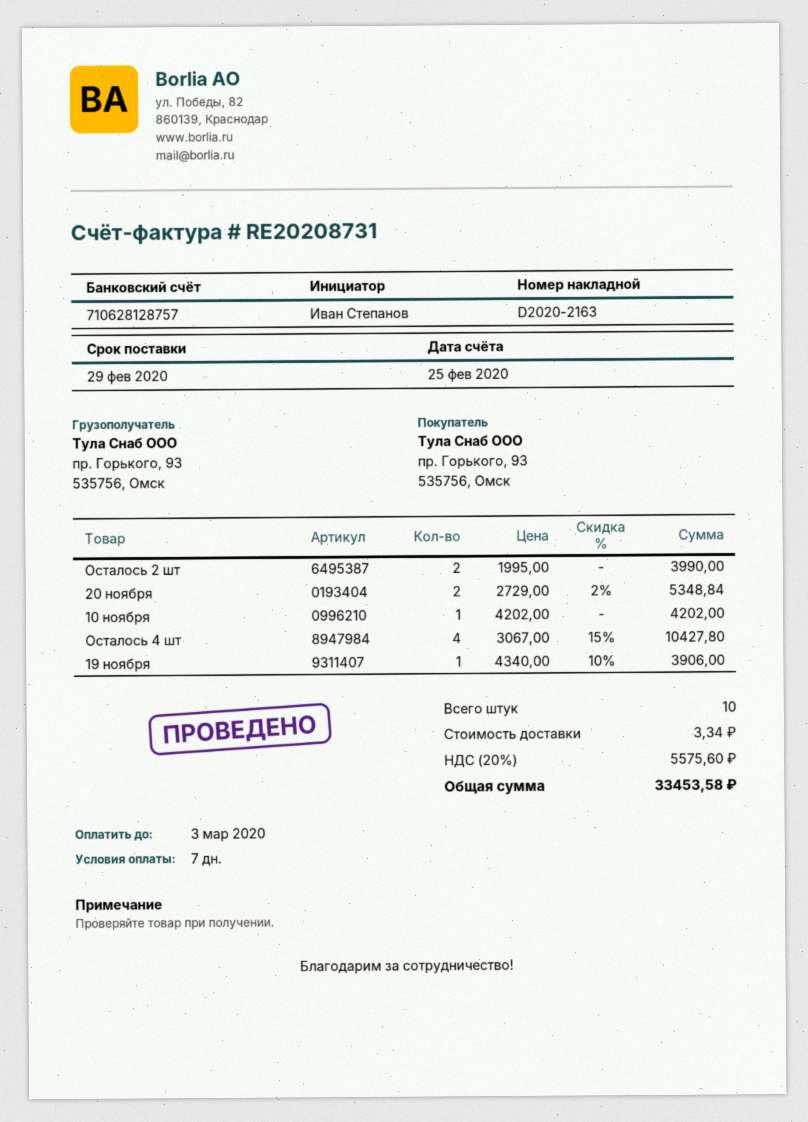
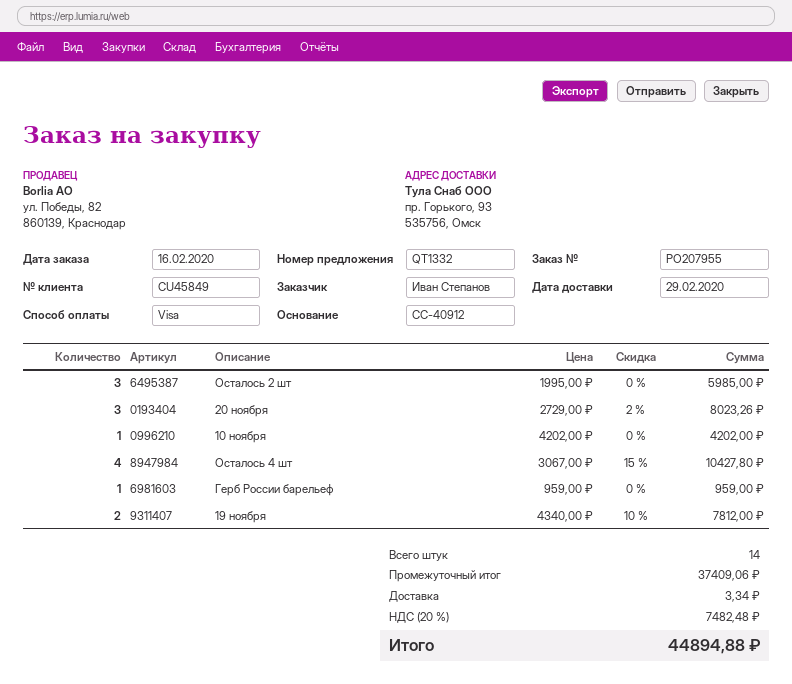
Осталось 2 шт: 2 x 1995.00 = 3990.00 -> 3 x 1995.00 = 5985.00
20 ноября: 2 x 2729.00 - 2% = 5348.84 -> 3 x 2729.00 - 2% = 8023.26
19 ноября: 1 x 4340.00 - 10% = 3906.00 -> 2 x 4340.00 - 10% = 7812.00
Герб России барельеф: none -> 1 x 959.00 = 959.00
total quantity: 10 -> 14
tax: 20% = 5575.60 -> 20% = 7482.48
total: 33453.58 -> 44894.88

